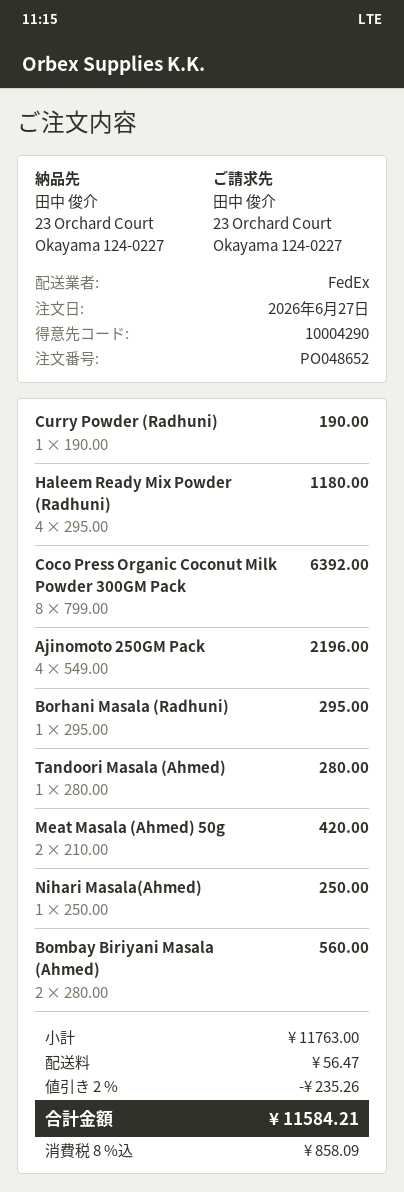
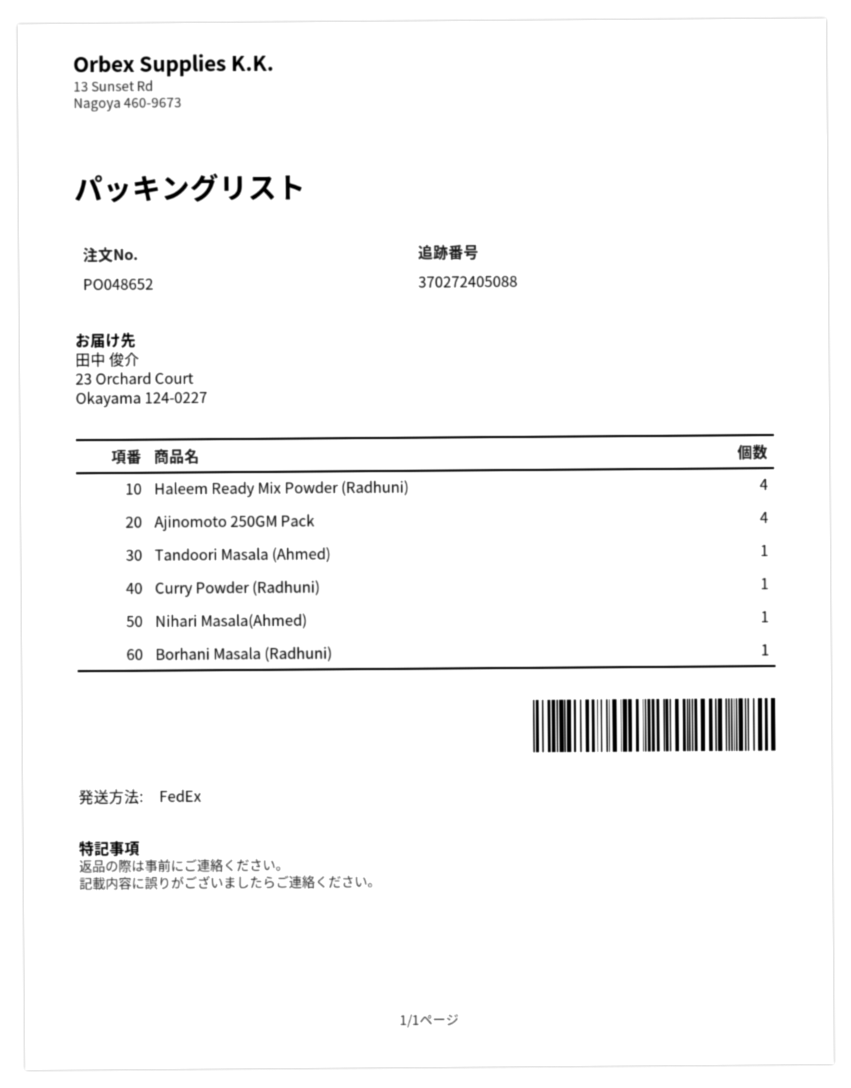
Coco Press Organic Coconut Milk Powder 300GM Pack: 8 -> none
Meat Masala (Ahmed) 50g: 2 -> none
Bombay Biriyani Masala (Ahmed): 2 -> none

